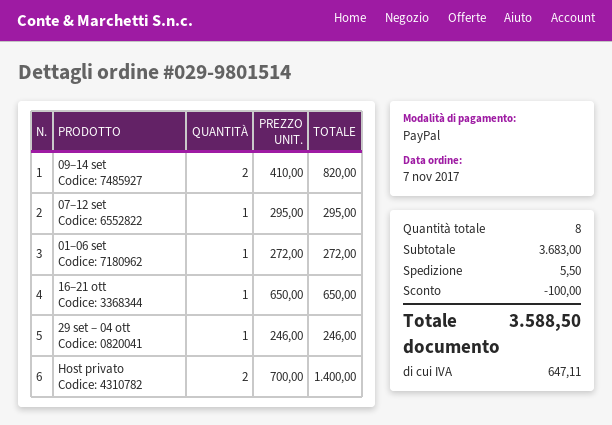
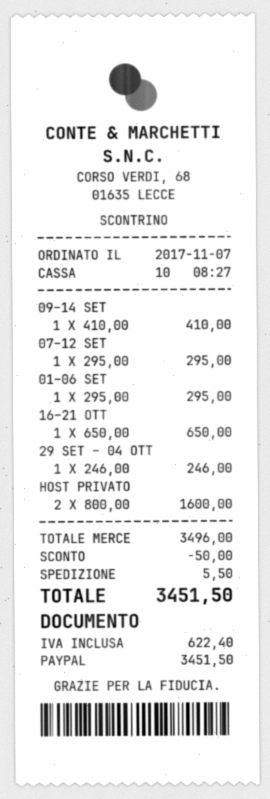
09–14 set: 2 x 410.00 = 820.00 -> 1 x 410.00 = 410.00
01–06 set: 1 x 272.00 = 272.00 -> 1 x 295.00 = 295.00
Host privato: 2 x 700.00 = 1400.00 -> 2 x 800.00 = 1600.00
subtotal: 3683.00 -> 3496.00
discount: 100.00 -> 50.00
tax: 647.11 -> 622.40
total: 3588.50 -> 3451.50

